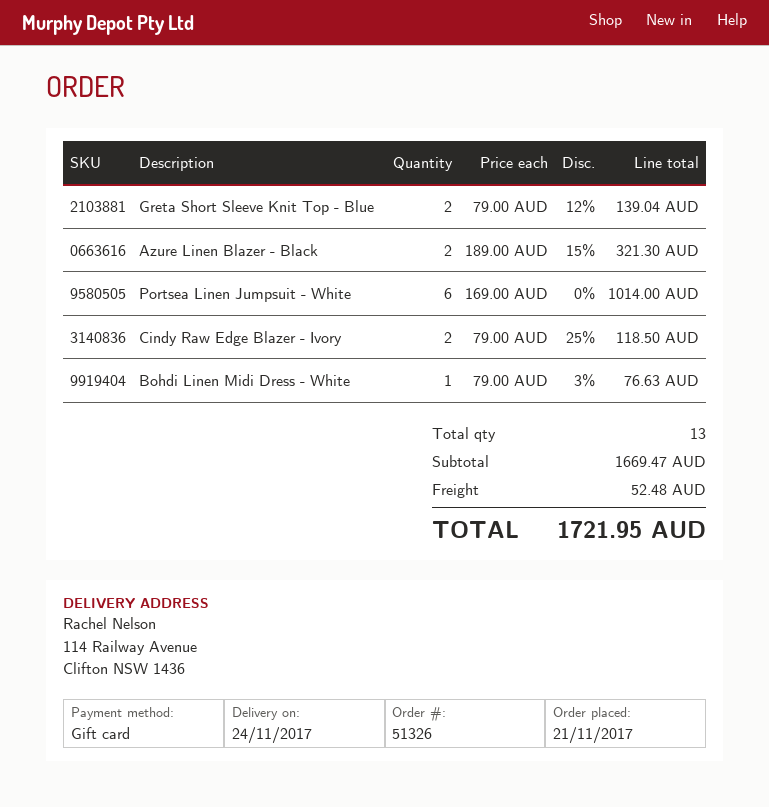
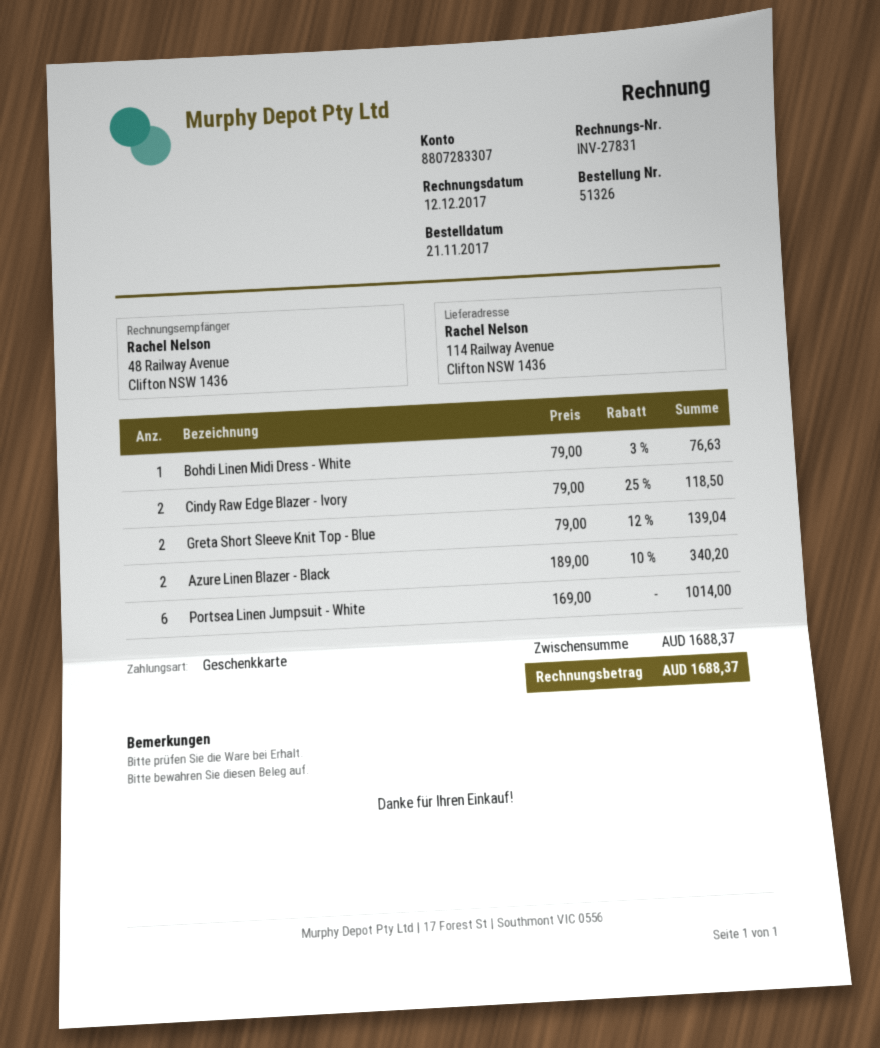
Azure Linen Blazer - Black: 2 x 189.00 - 15% = 321.30 -> 2 x 189.00 - 10% = 340.20
subtotal: 1669.47 -> 1688.37
shipping: 52.48 -> none
total: 1721.95 -> 1688.37

